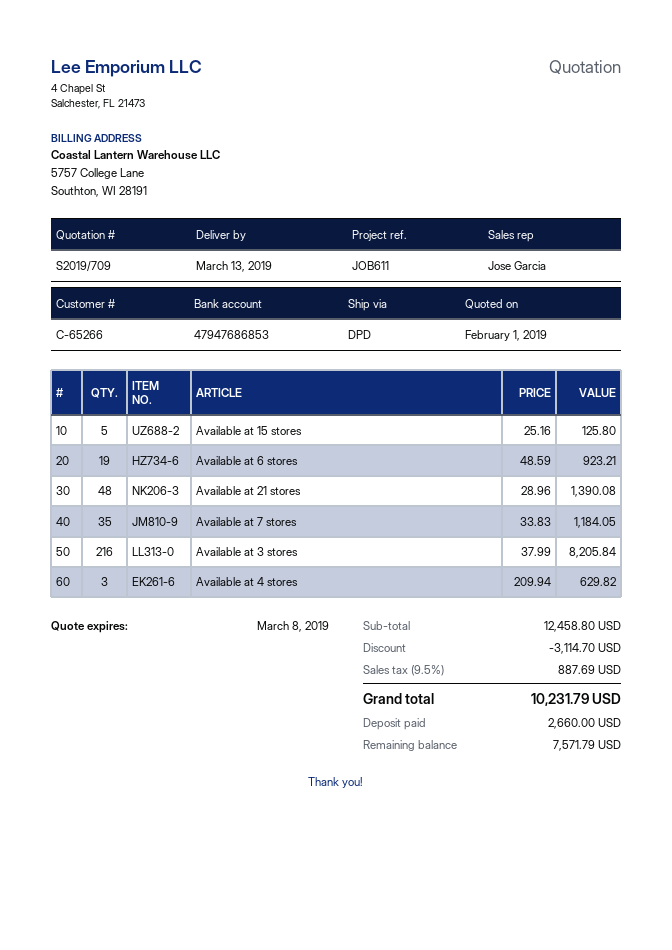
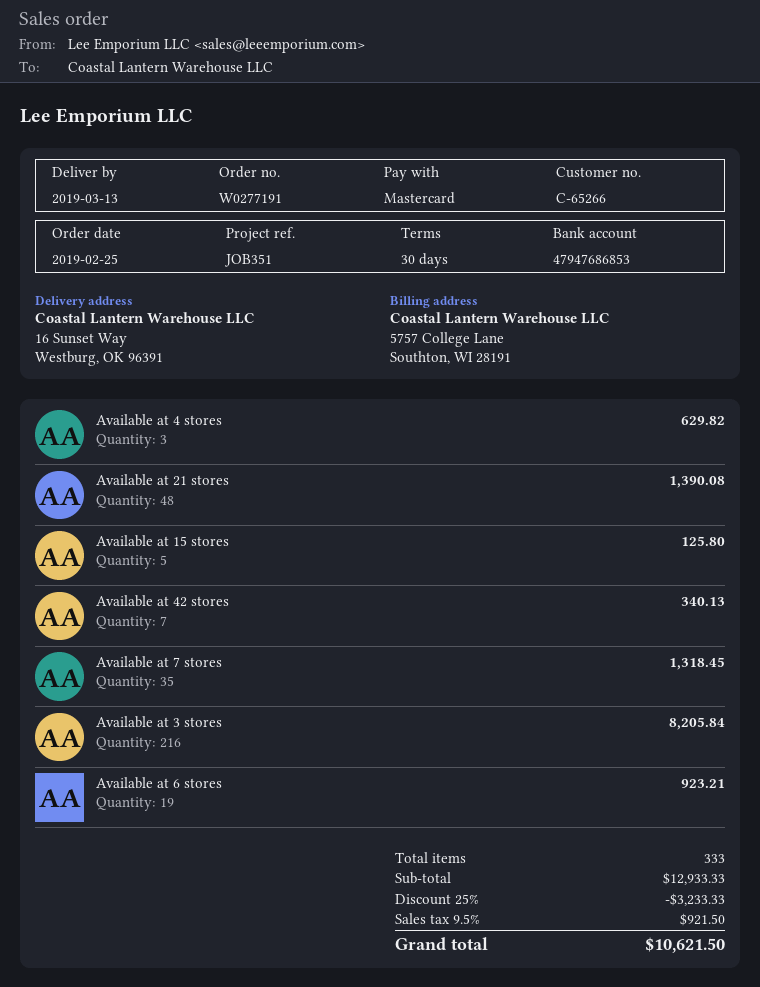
reference: JOB611 -> JOB351
Available at 7 stores: 35 for 1184.05 -> 35 for 1318.45
Available at 42 stores: none -> 7 for 340.13
subtotal: 12458.80 -> 12933.33
discount: 3114.70 -> 3233.33
tax: 9.5% = 887.69 -> 9.5% = 921.50
total: 10231.79 -> 10621.50

